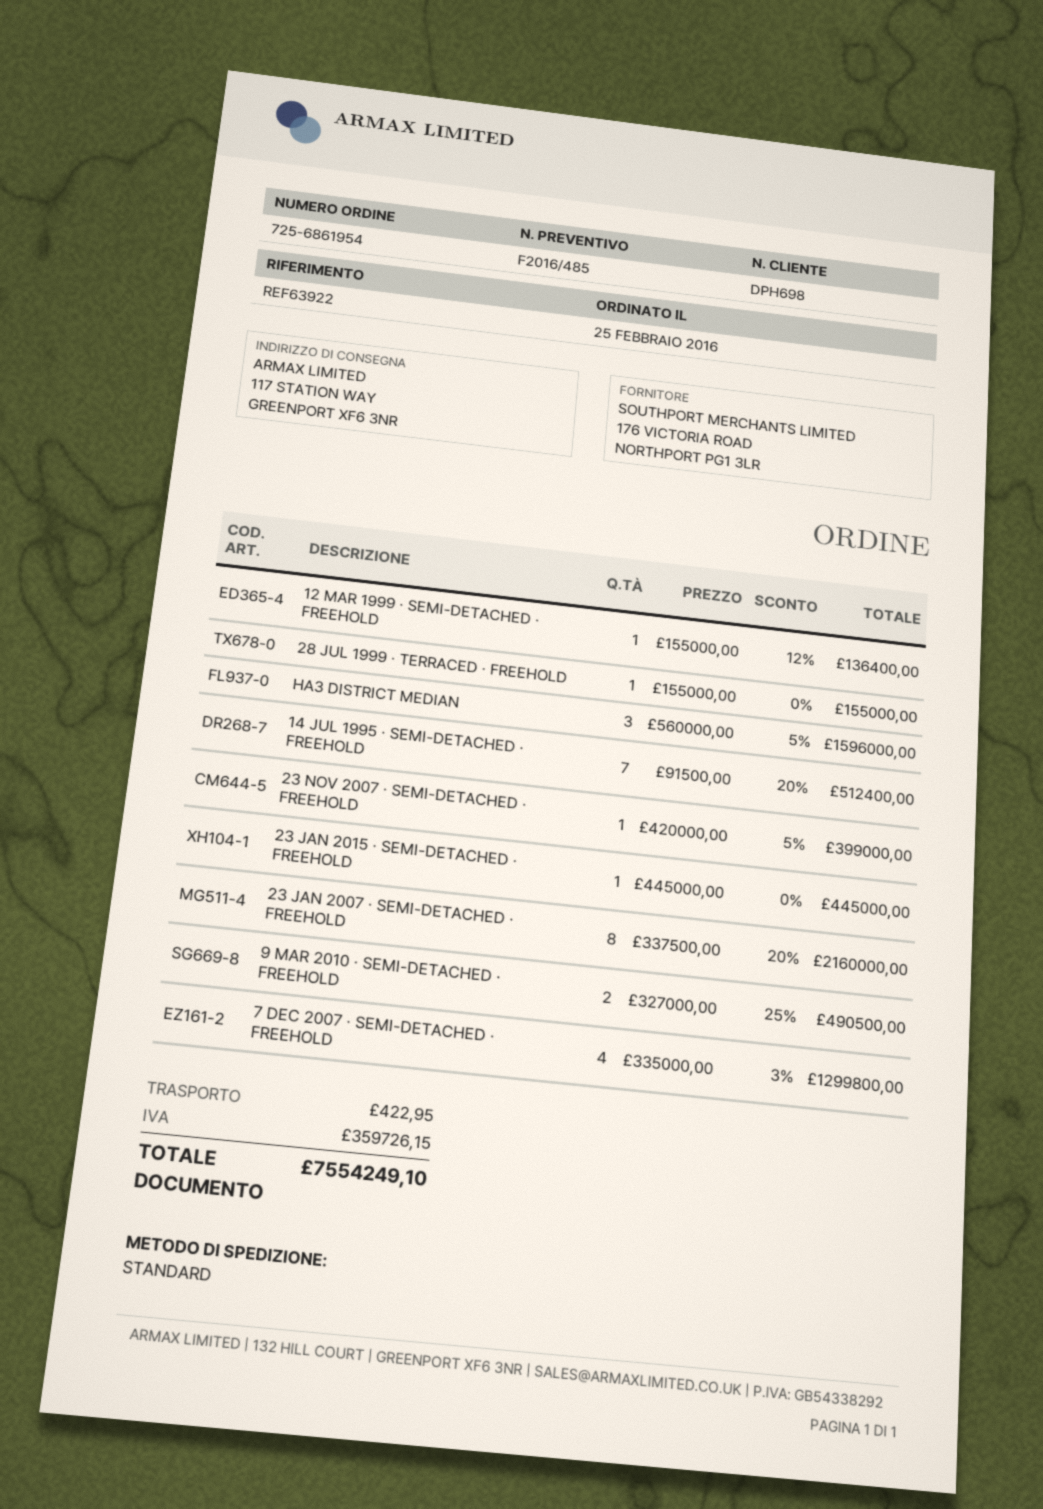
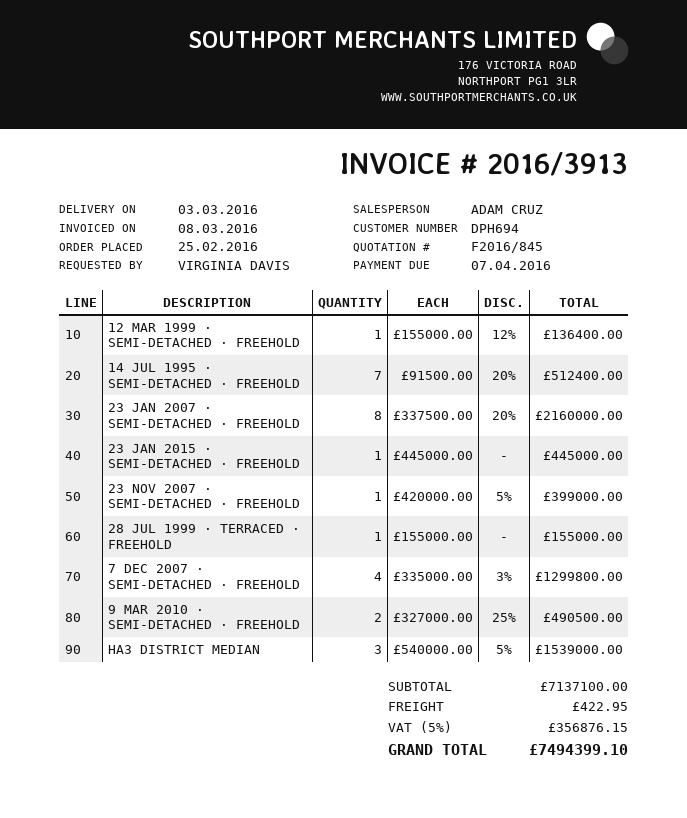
quote number: F2016/485 -> F2016/845
customer number: DPH698 -> DPH694
HA3 DISTRICT MEDIAN: 3 x 560000.00 - 5% = 1596000.00 -> 3 x 540000.00 - 5% = 1539000.00
tax: 359726.15 -> 356876.15
total: 7554249.10 -> 7494399.10

